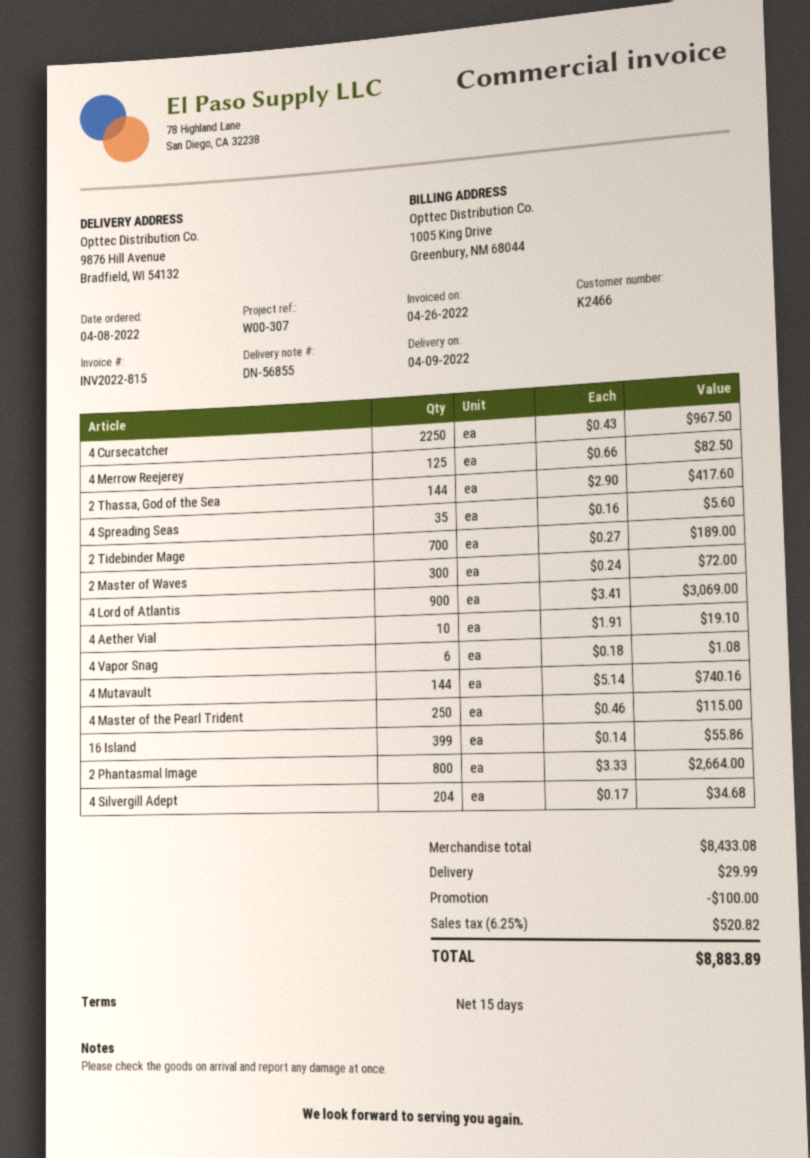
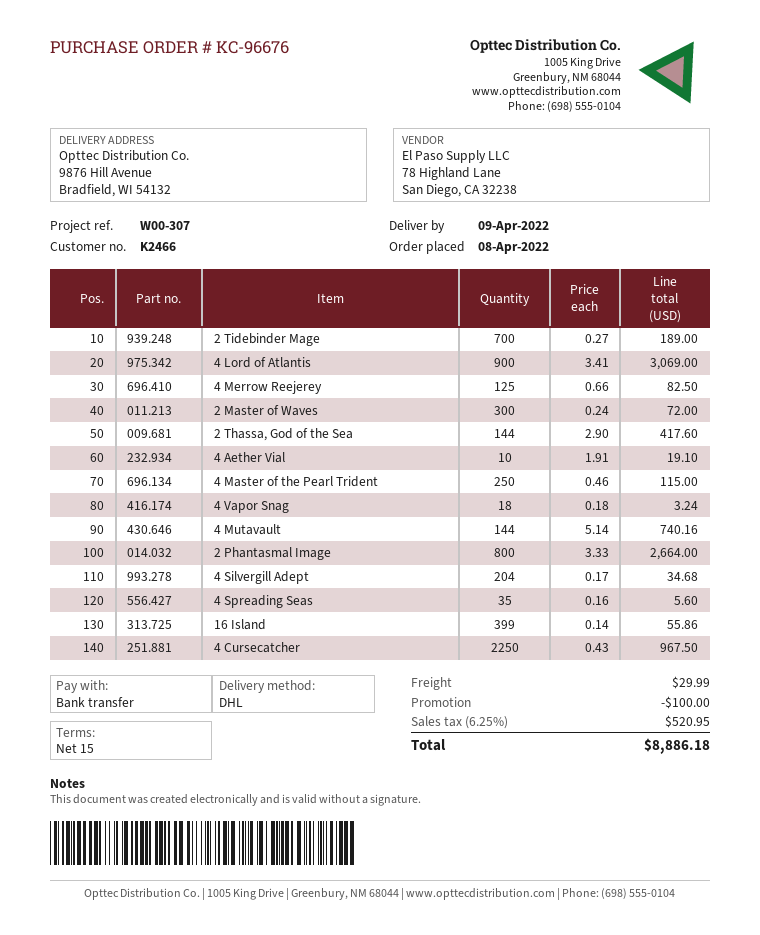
4 Vapor Snag: 6 x 0.18 = 1.08 -> 18 x 0.18 = 3.24
tax: 6.25% = 520.82 -> 6.25% = 520.95
total: 8883.89 -> 8886.18

